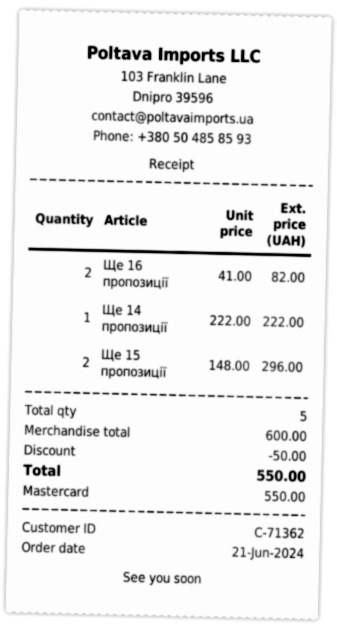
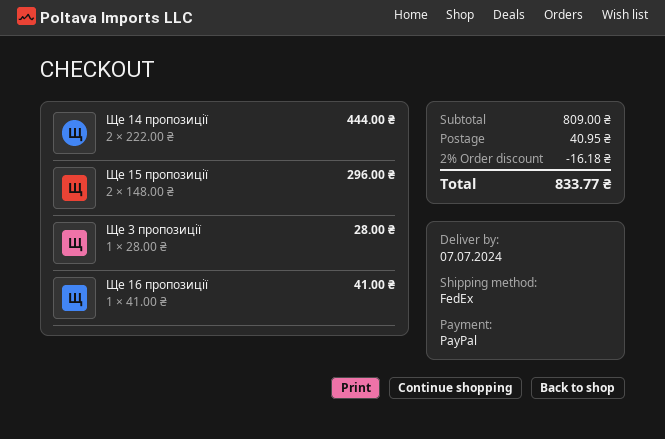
payment method: Mastercard -> PayPal
Ще 16 пропозиції: 2 x 41.00 = 82.00 -> 1 x 41.00 = 41.00
Ще 14 пропозиції: 1 x 222.00 = 222.00 -> 2 x 222.00 = 444.00
Ще 3 пропозиції: none -> 1 x 28.00 = 28.00
subtotal: 600.00 -> 809.00
discount: 50.00 -> 16.18
shipping: none -> 40.95
total: 550.00 -> 833.77

